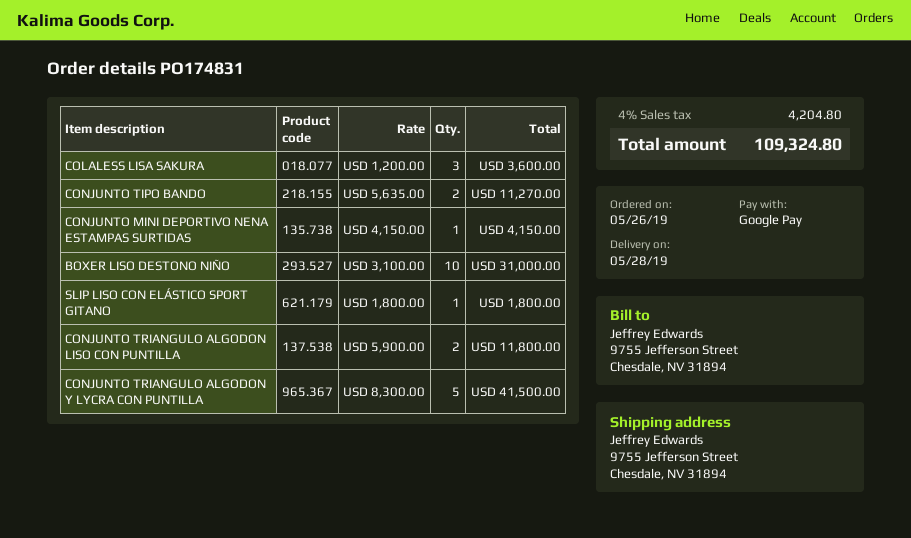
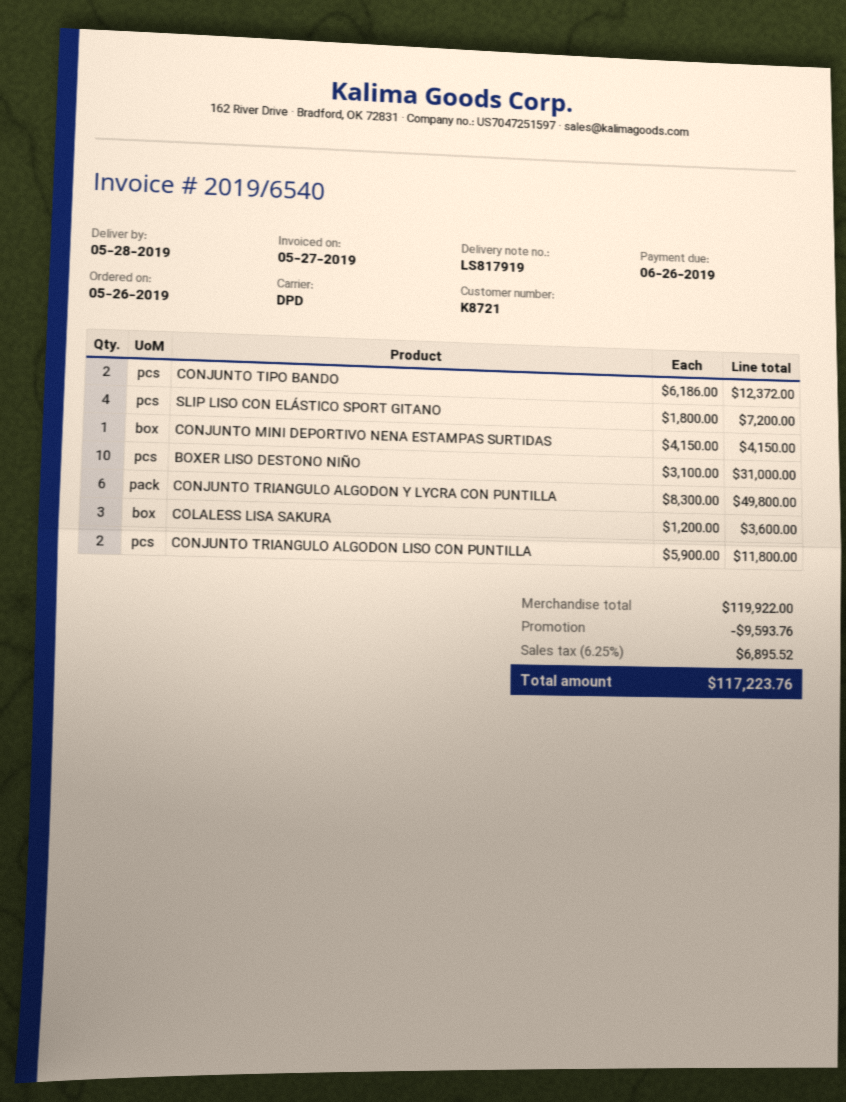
CONJUNTO TIPO BANDO: 2 x 5635.00 = 11270.00 -> 2 x 6186.00 = 12372.00
SLIP LISO CON ELÁSTICO SPORT GITANO: 1 x 1800.00 = 1800.00 -> 4 x 1800.00 = 7200.00
CONJUNTO TRIANGULO ALGODON Y LYCRA CON PUNTILLA: 5 x 8300.00 = 41500.00 -> 6 x 8300.00 = 49800.00
discount: none -> 9593.76
tax: 4% = 4204.80 -> 6.25% = 6895.52
total: 109324.80 -> 117223.76

